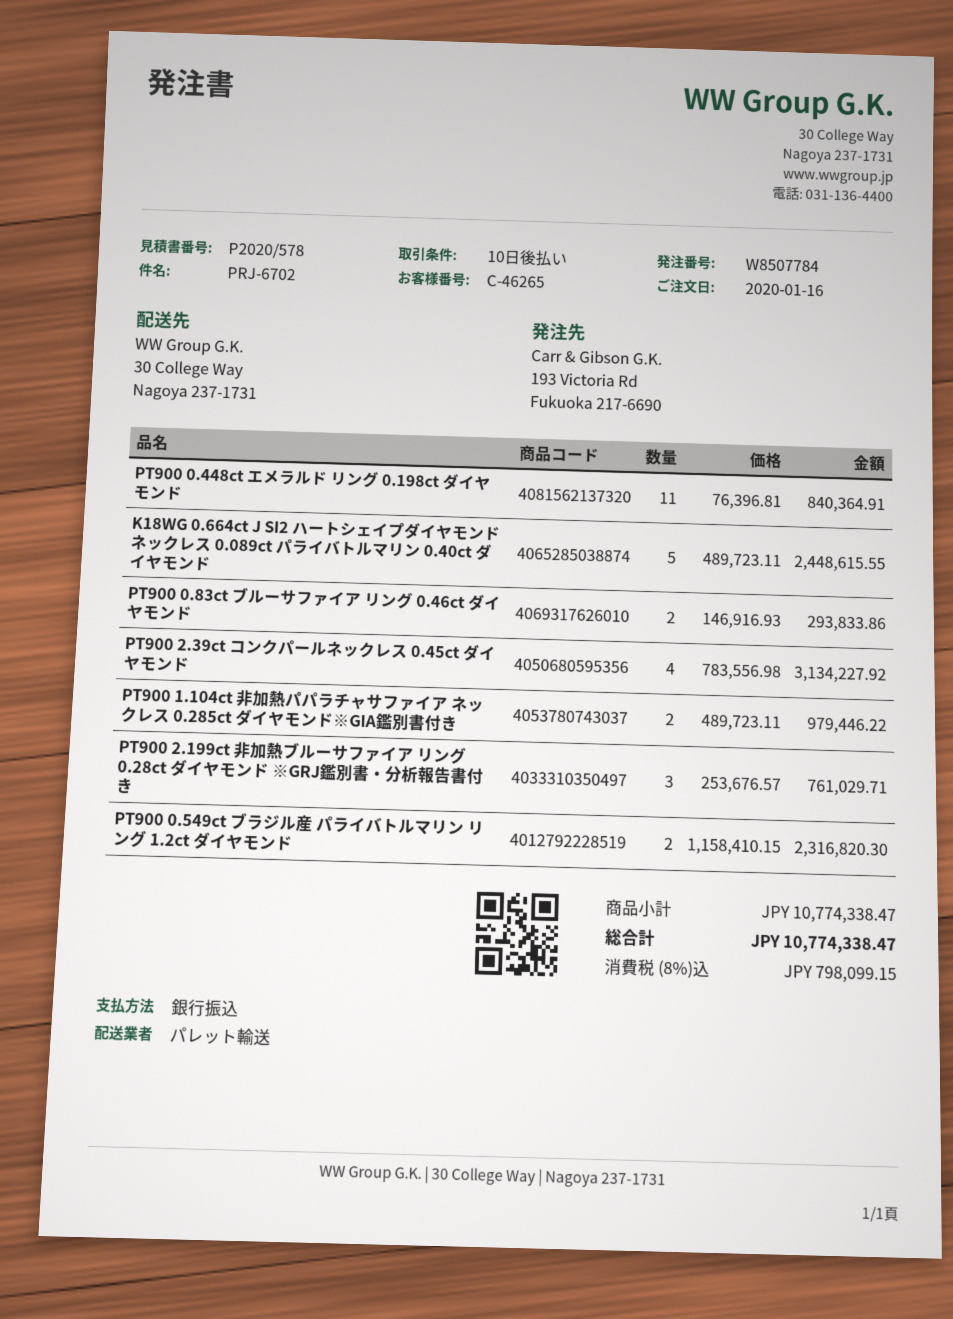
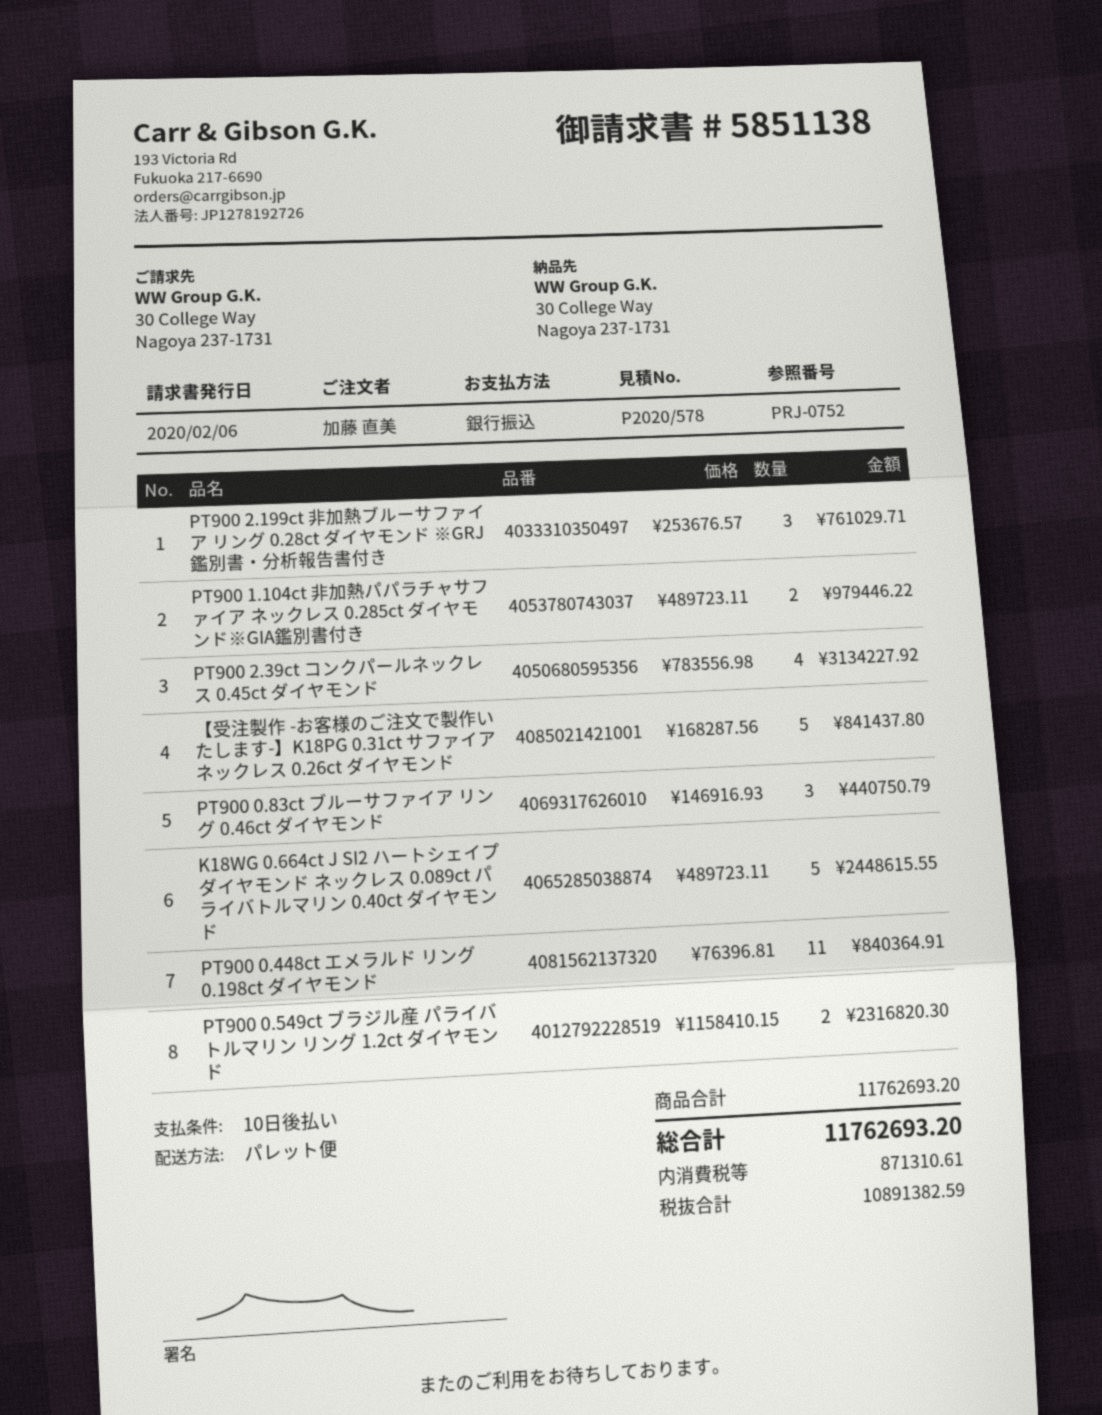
reference: PRJ-6702 -> PRJ-0752
PT900 0.83ct ブルーサファイア リング 0.46ct ダイヤモンド: 2 x 146916.93 = 293833.86 -> 3 x 146916.93 = 440750.79
【受注製作 -お客様のご注文で製作いたします-】K18PG 0.31ct サファイア ネックレス 0.26ct ダイヤモンド: none -> 5 x 168287.56 = 841437.80
subtotal: 10774338.47 -> 11762693.20
tax: 798099.15 -> 871310.61
total: 10774338.47 -> 11762693.20

